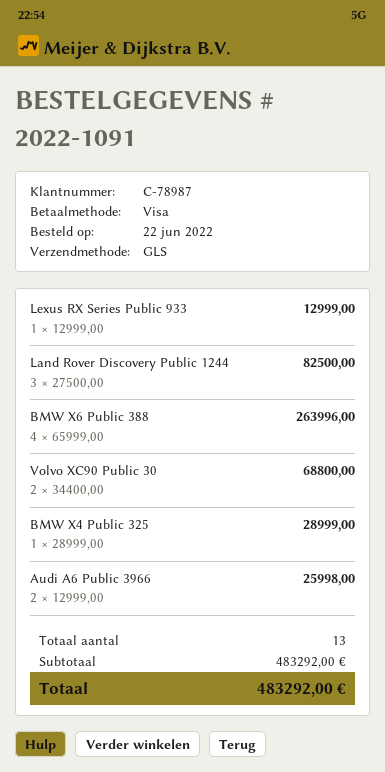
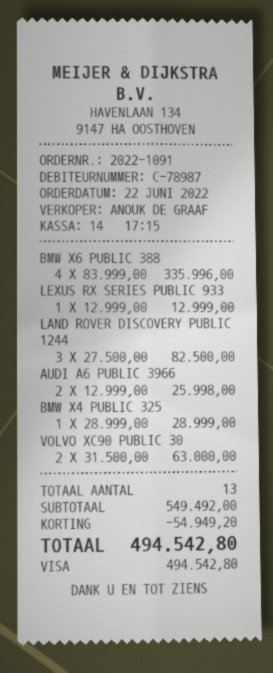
BMW X6 Public 388: 4 x 65999.00 = 263996.00 -> 4 x 83999.00 = 335996.00
Volvo XC90 Public 30: 2 x 34400.00 = 68800.00 -> 2 x 31500.00 = 63000.00
subtotal: 483292.00 -> 549492.00
discount: none -> 54949.20
total: 483292.00 -> 494542.80

